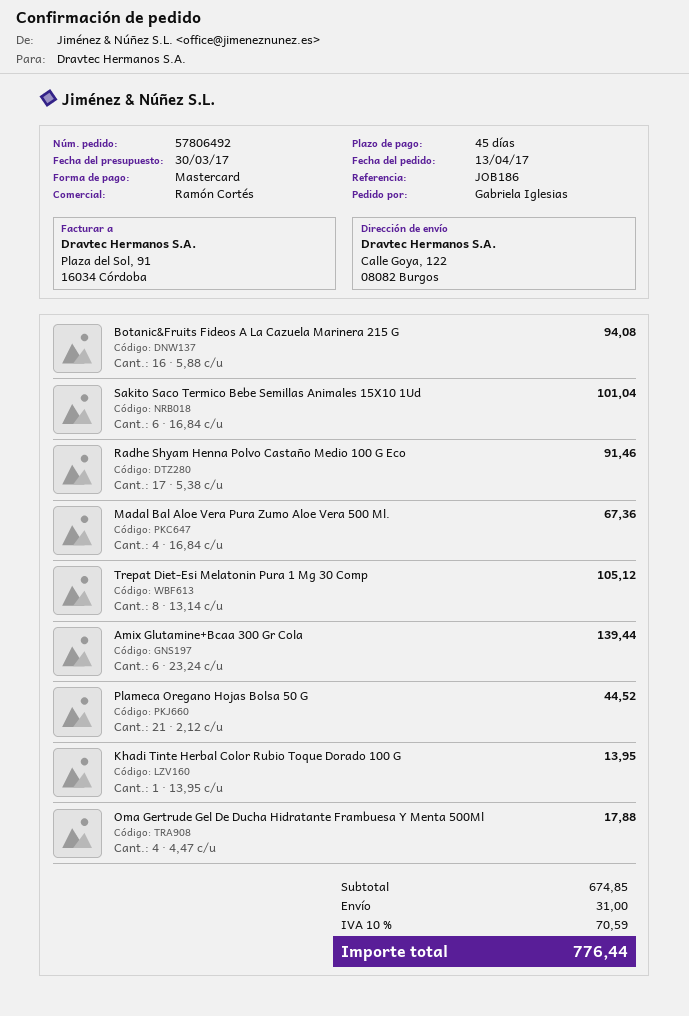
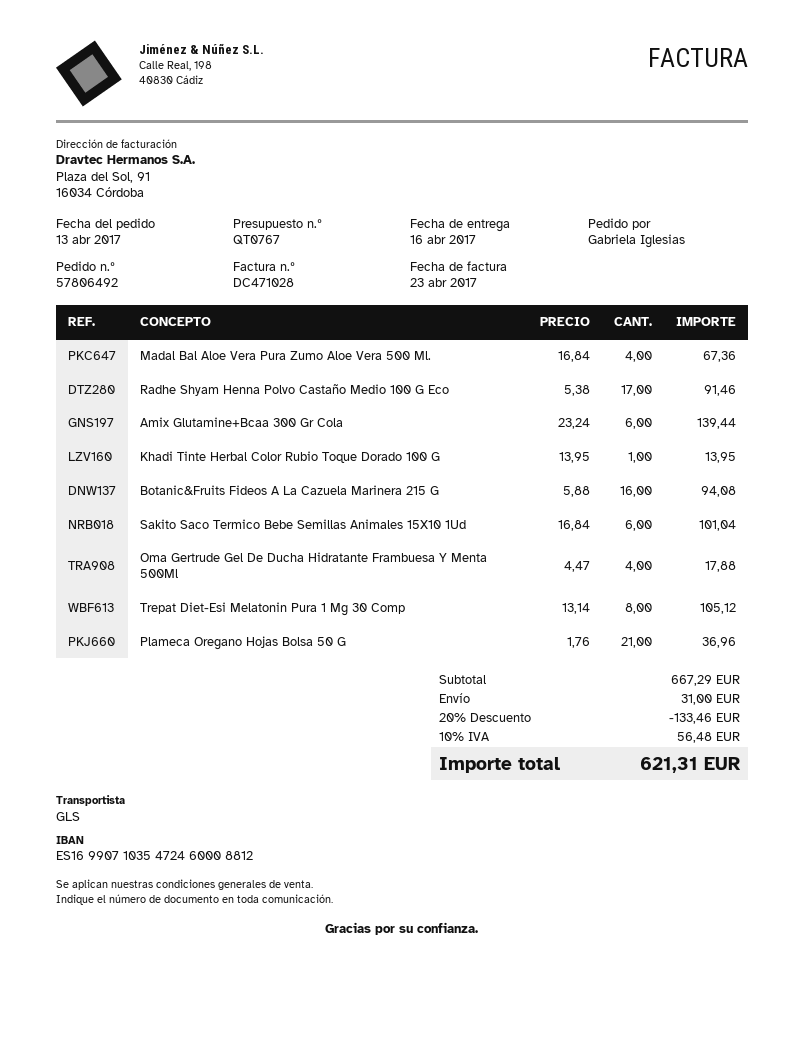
Plameca Oregano Hojas Bolsa 50 G: 21 x 2.12 = 44.52 -> 21 x 1.76 = 36.96
subtotal: 674.85 -> 667.29
discount: none -> 20% = 133.46
tax: 10% = 70.59 -> 10% = 56.48
total: 776.44 -> 621.31

